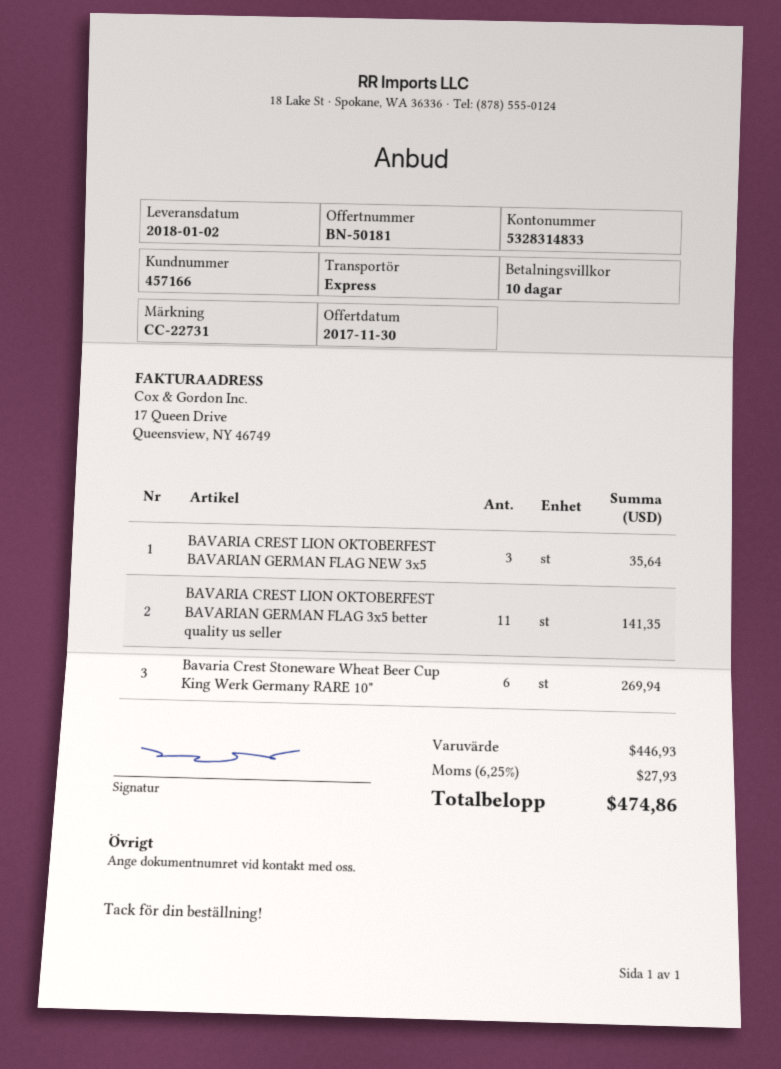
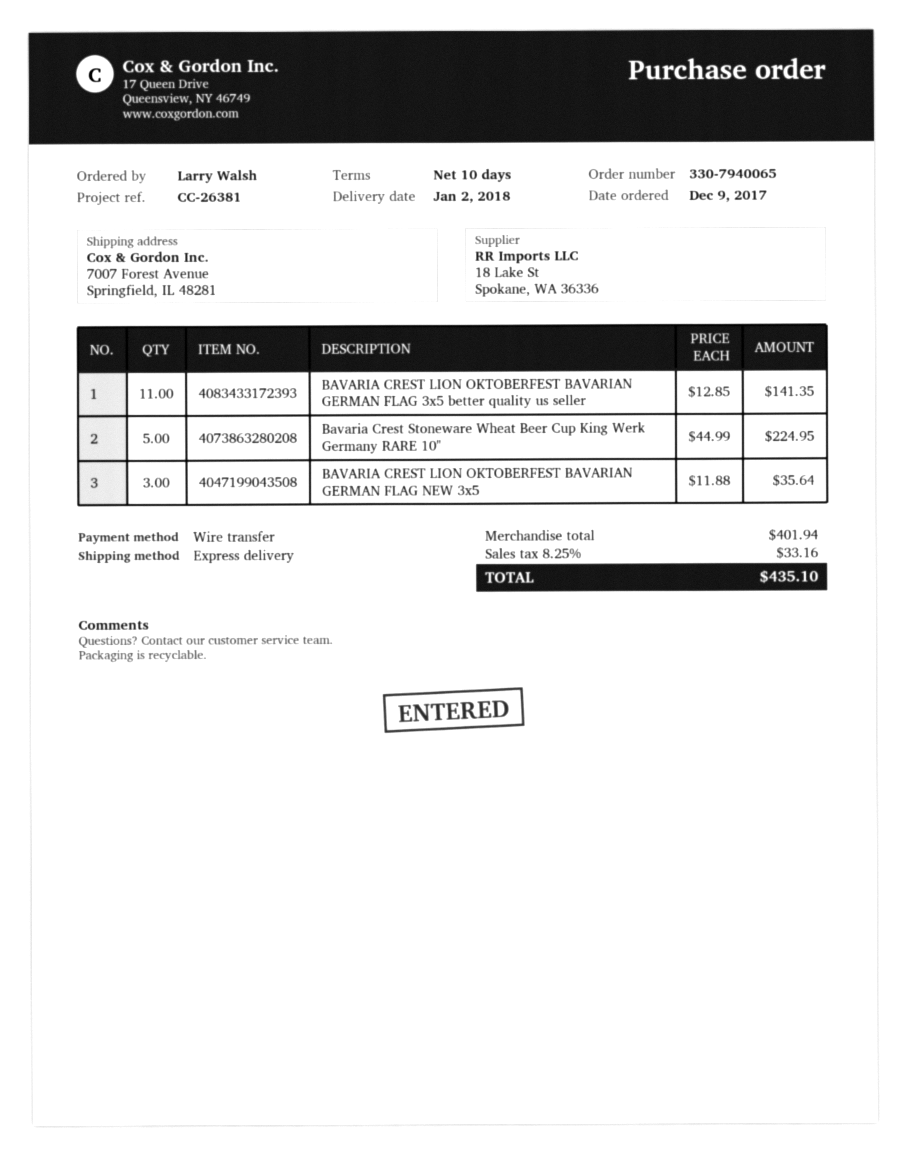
reference: CC-22731 -> CC-26381
Bavaria Crest Stoneware Wheat Beer Cup King Werk Germany RARE 10": 6 for 269.94 -> 5 for 224.95
subtotal: 446.93 -> 401.94
tax: 6.25% = 27.93 -> 8.25% = 33.16
total: 474.86 -> 435.10

